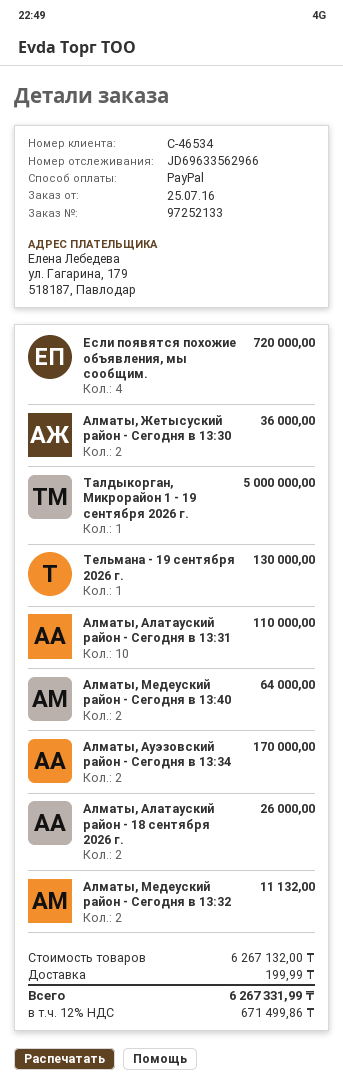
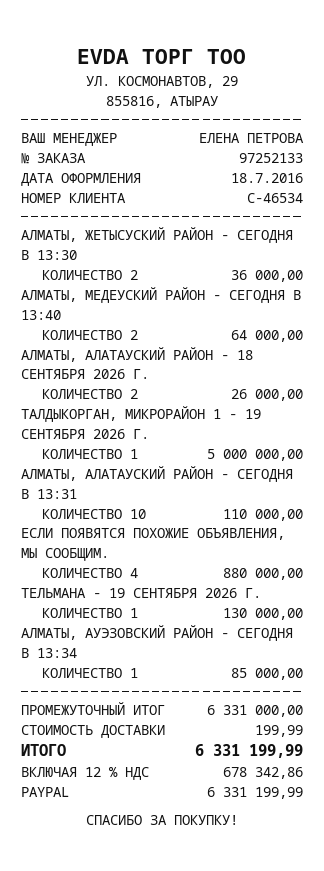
order date: 2016-07-25 -> 2016-07-18
Если появятся похожие объявления, мы сообщим.: 4 for 720000.00 -> 4 for 880000.00
Алматы, Ауэзовский район - Сегодня в 13:34: 2 for 170000.00 -> 1 for 85000.00
Алматы, Медеуский район - Сегодня в 13:32: 2 for 11132.00 -> none
subtotal: 6267132.00 -> 6331000.00
tax: 12% = 671499.86 -> 12% = 678342.86
total: 6267331.99 -> 6331199.99

